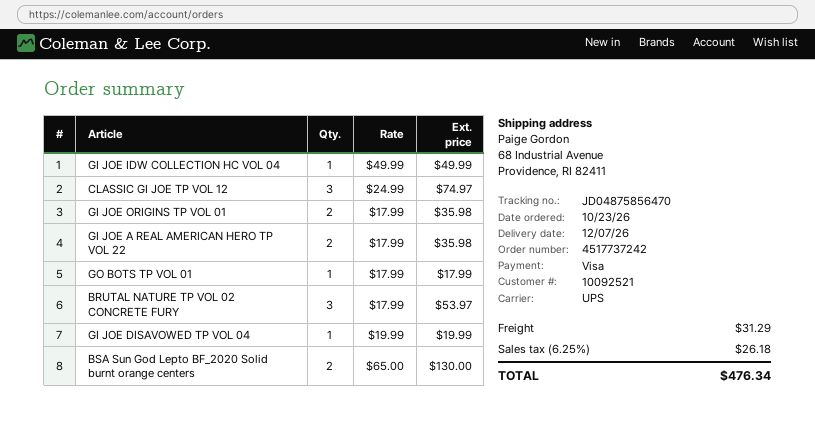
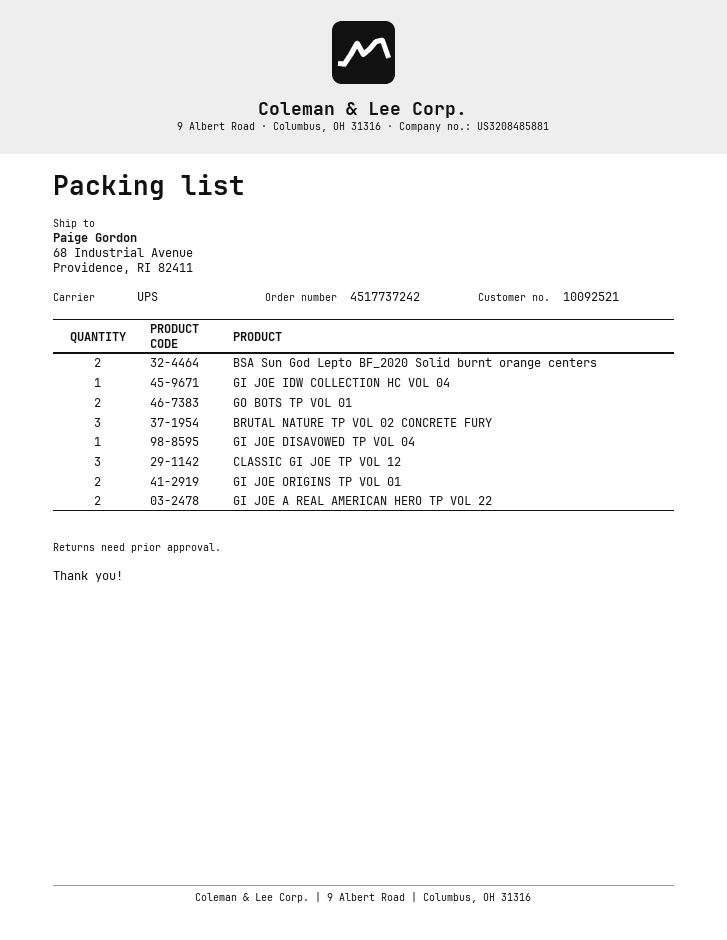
GO BOTS TP VOL 01: 1 -> 2

